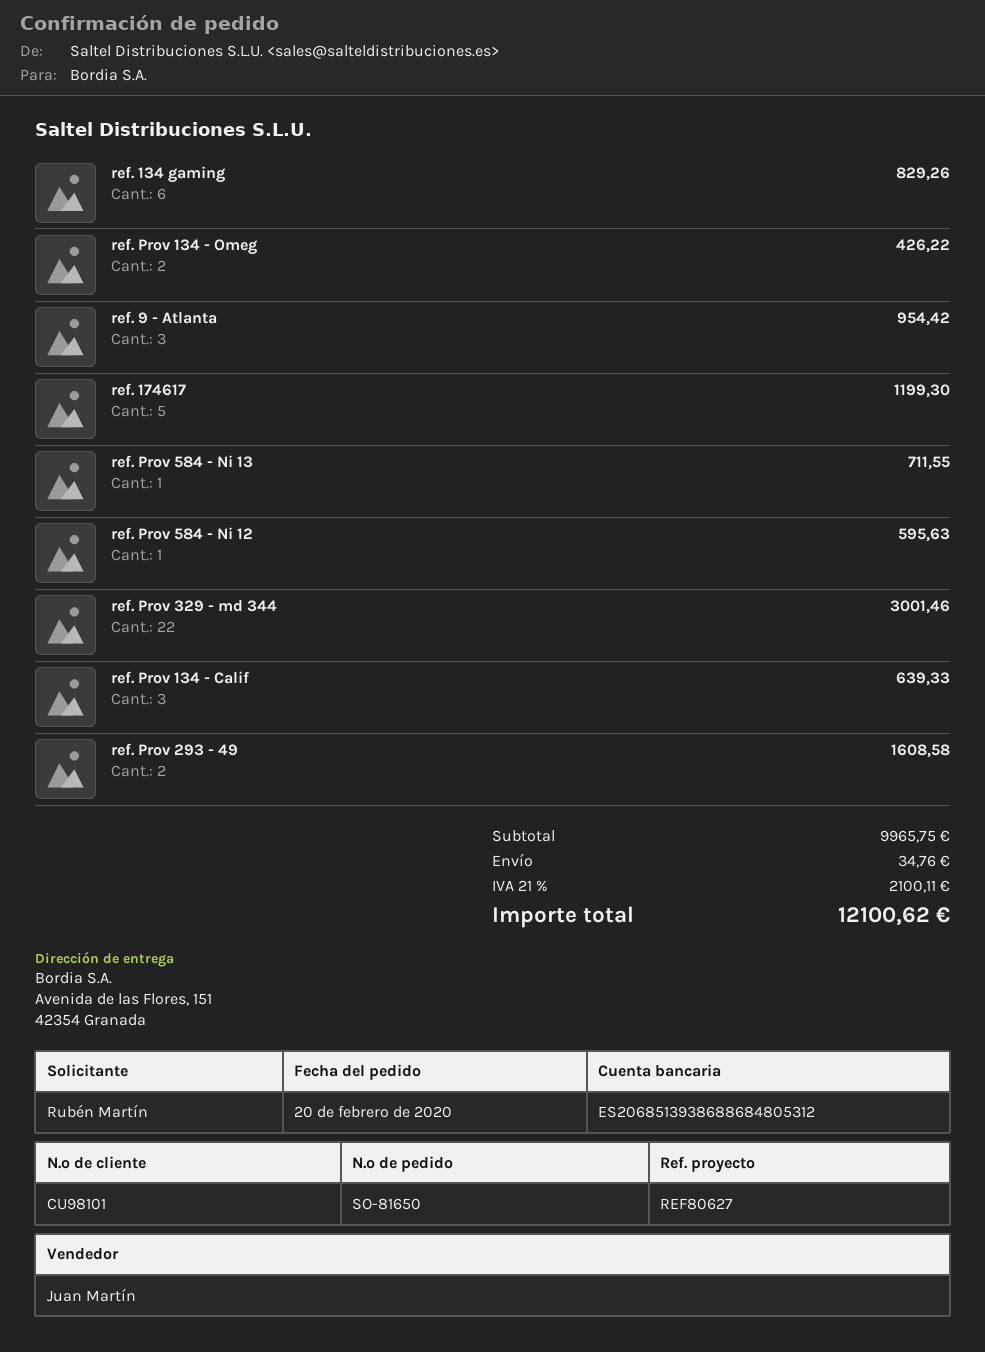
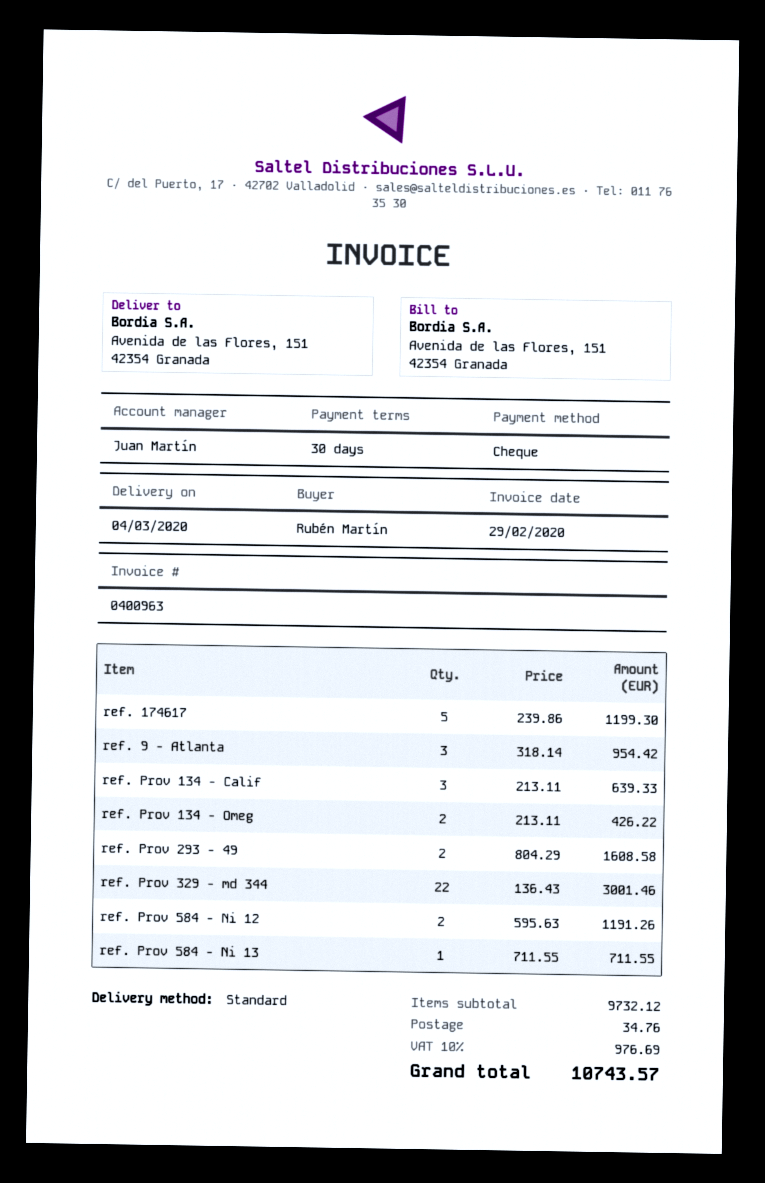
ref. 134 gaming: 6 for 829.26 -> none
ref. Prov 584 - Ni 12: 1 for 595.63 -> 2 for 1191.26
subtotal: 9965.75 -> 9732.12
tax: 21% = 2100.11 -> 10% = 976.69
total: 12100.62 -> 10743.57

